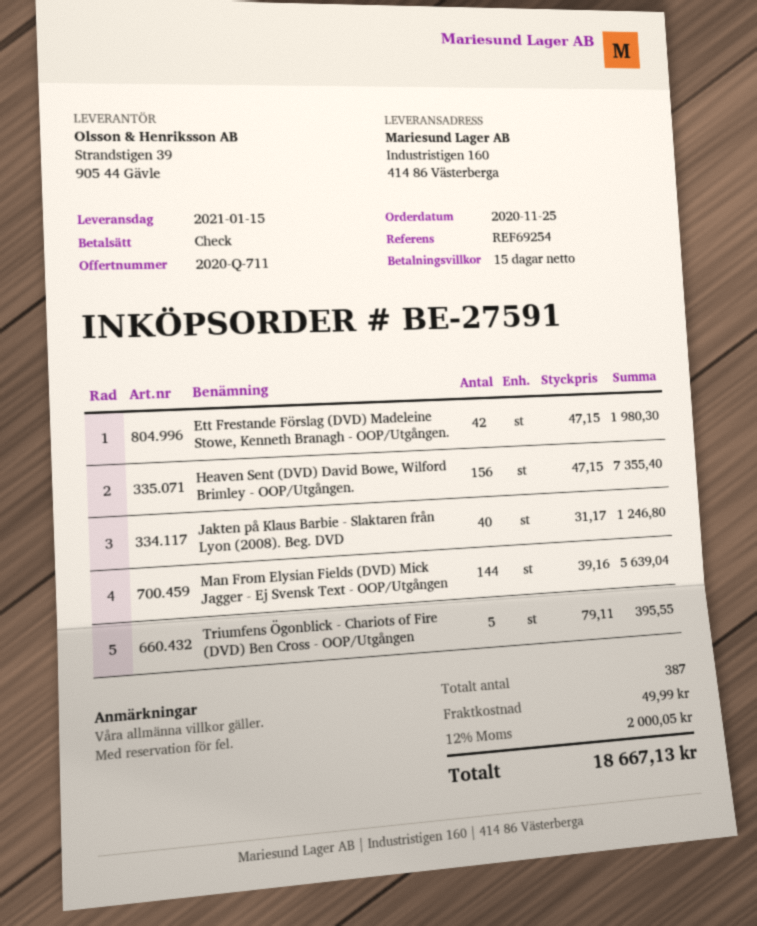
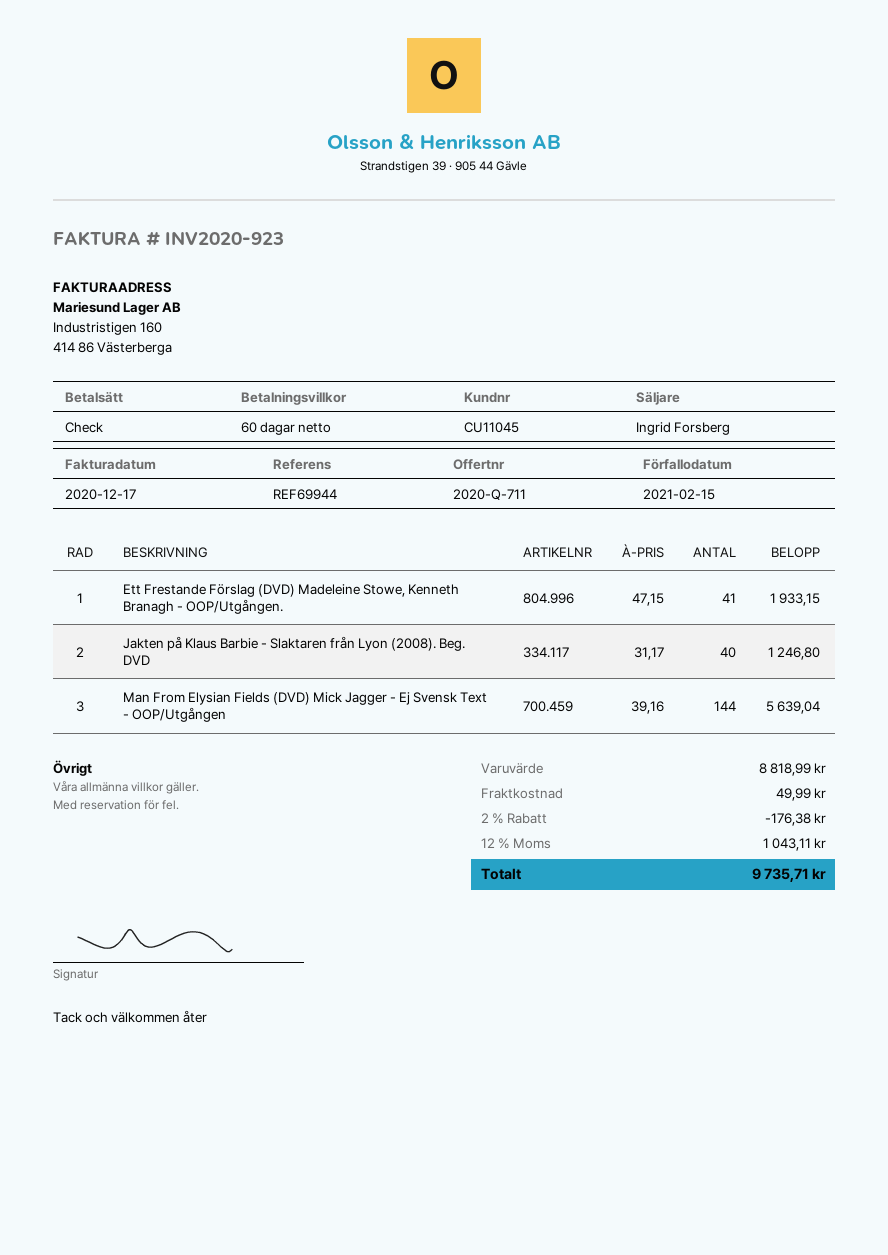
payment terms: 15 days -> 60 days
reference: REF69254 -> REF69944
Ett Frestande Förslag (DVD) Madeleine Stowe, Kenneth Branagh - OOP/Utgången.: 42 x 47.15 = 1980.30 -> 41 x 47.15 = 1933.15
Heaven Sent (DVD) David Bowe, Wilford Brimley - OOP/Utgången.: 156 x 47.15 = 7355.40 -> none
Triumfens Ögonblick - Chariots of Fire (DVD) Ben Cross - OOP/Utgången: 5 x 79.11 = 395.55 -> none
discount: none -> 2% = 176.38
tax: 12% = 2000.05 -> 12% = 1043.11
total: 18667.13 -> 9735.71

